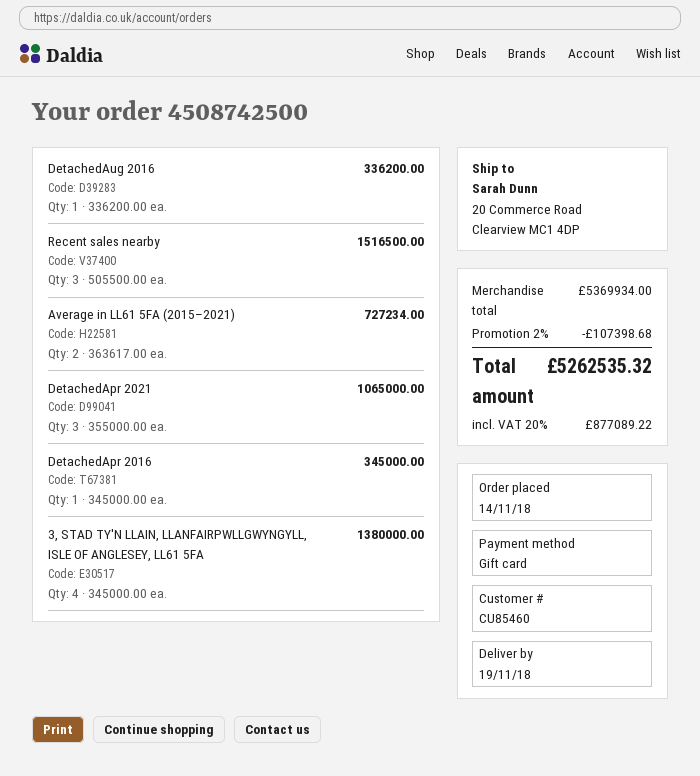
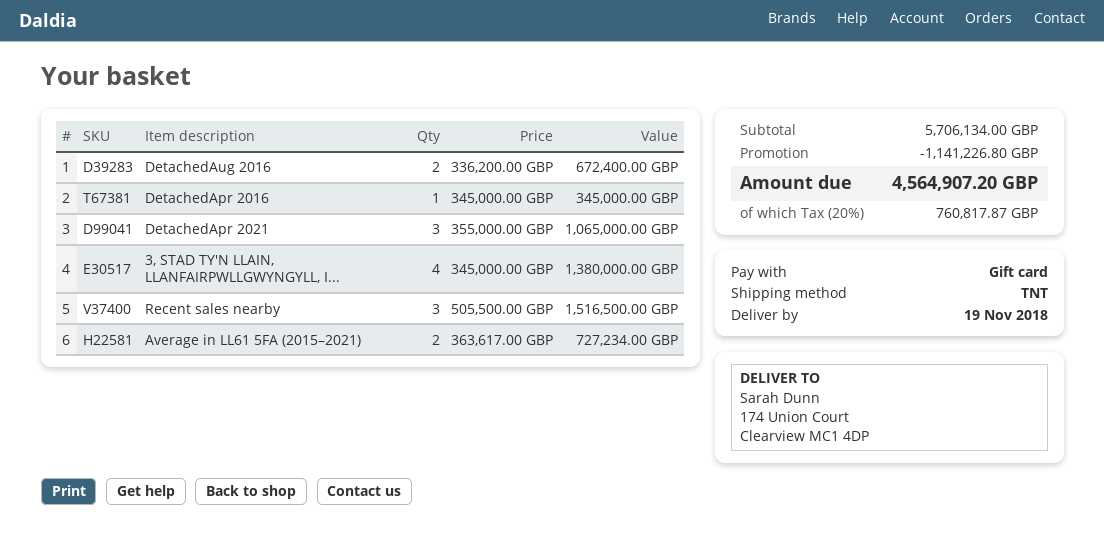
ship to: 20 Commerce Road, Clearview MC1 4DP -> 174 Union Court, Clearview MC1 4DP
DetachedAug 2016: 1 x 336200.00 = 336200.00 -> 2 x 336200.00 = 672400.00
subtotal: 5369934.00 -> 5706134.00
discount: 107398.68 -> 1141226.80
tax: 20% = 877089.22 -> 20% = 760817.87
total: 5262535.32 -> 4564907.20

